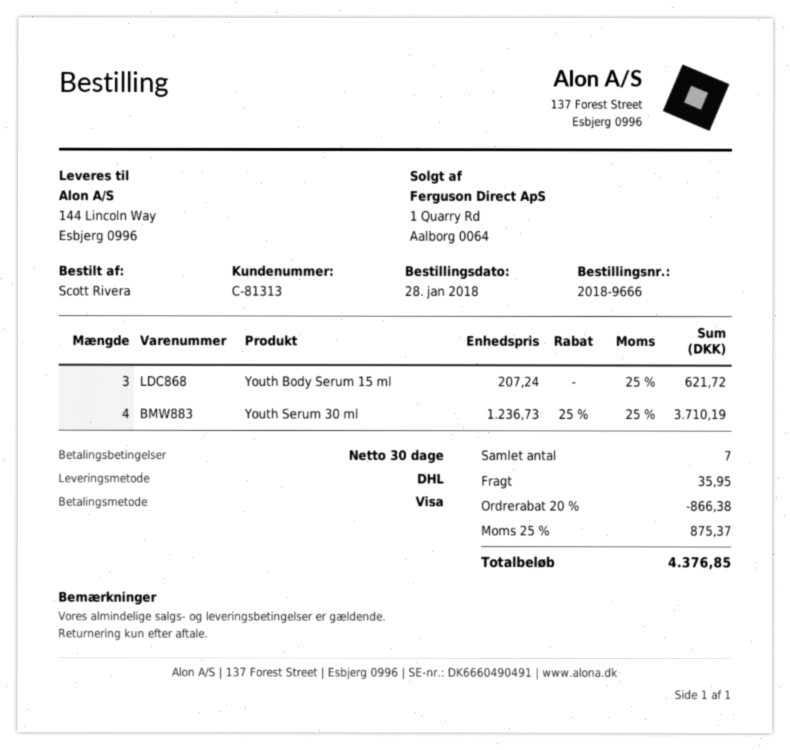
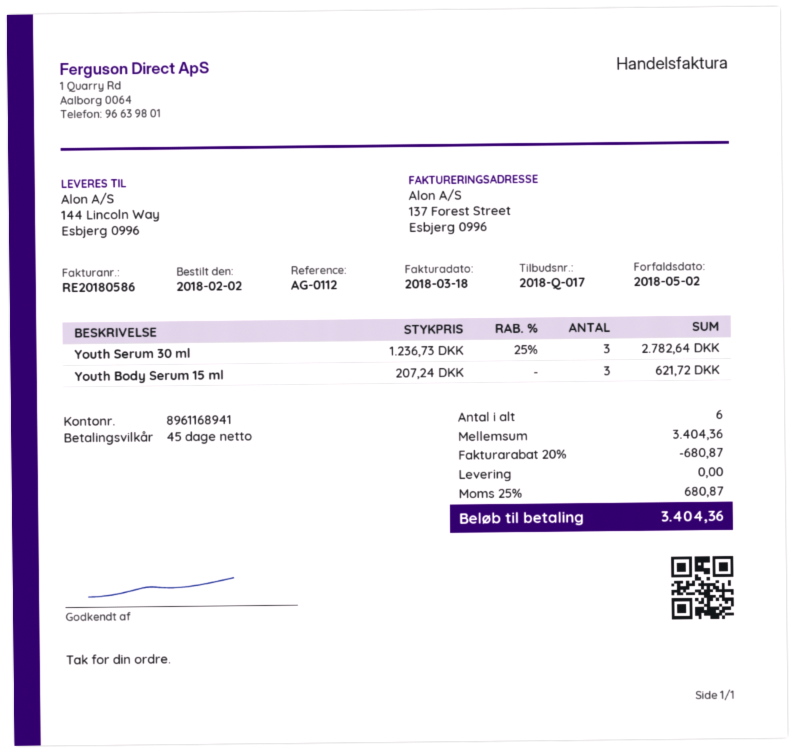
order date: 2018-01-28 -> 2018-02-02
payment terms: 30 days -> 45 days
Youth Serum 30 ml: 4 x 1236.73 - 25% = 3710.19 -> 3 x 1236.73 - 25% = 2782.64
total quantity: 7 -> 6
discount: 20% = 866.38 -> 20% = 680.87
shipping: 35.95 -> 0.00
tax: 25% = 875.37 -> 25% = 680.87
total: 4376.85 -> 3404.36

